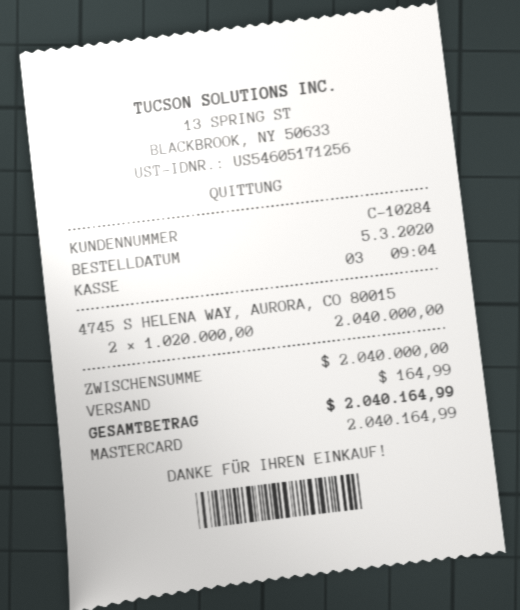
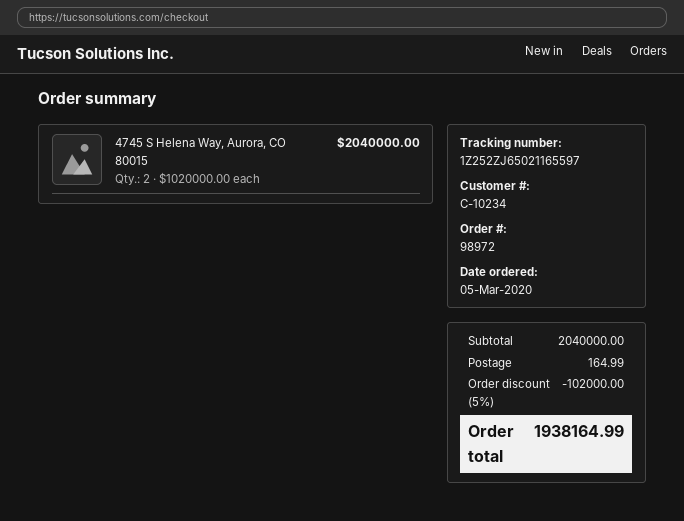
customer number: C-10284 -> C-10234
discount: none -> 5% = 102000.00
total: 2040164.99 -> 1938164.99

